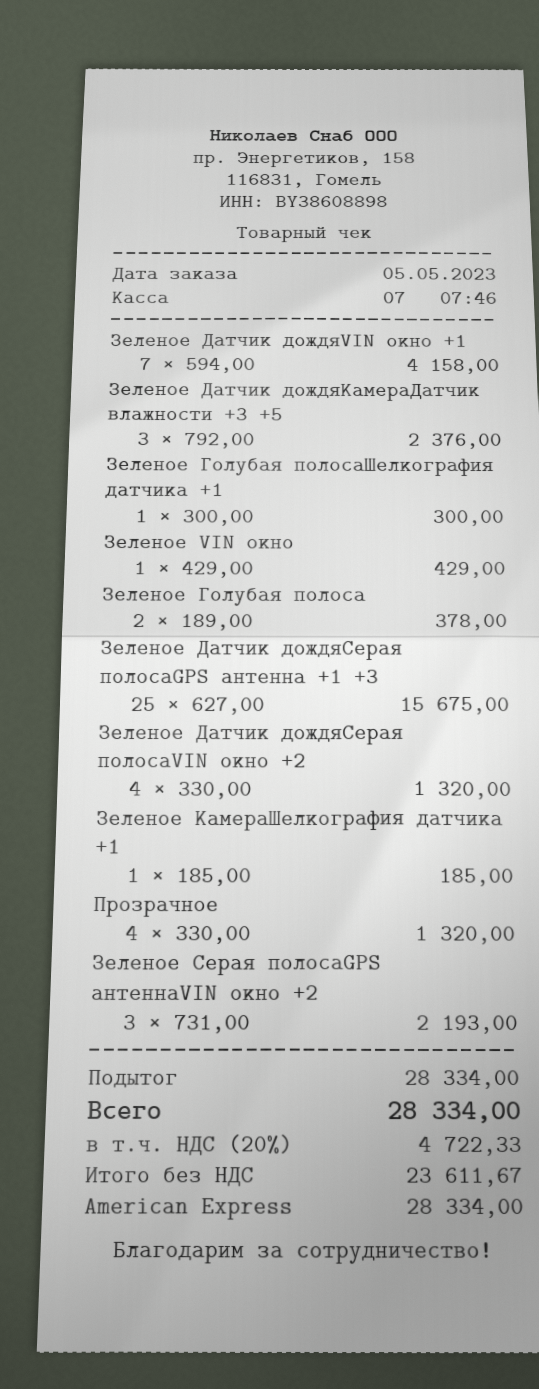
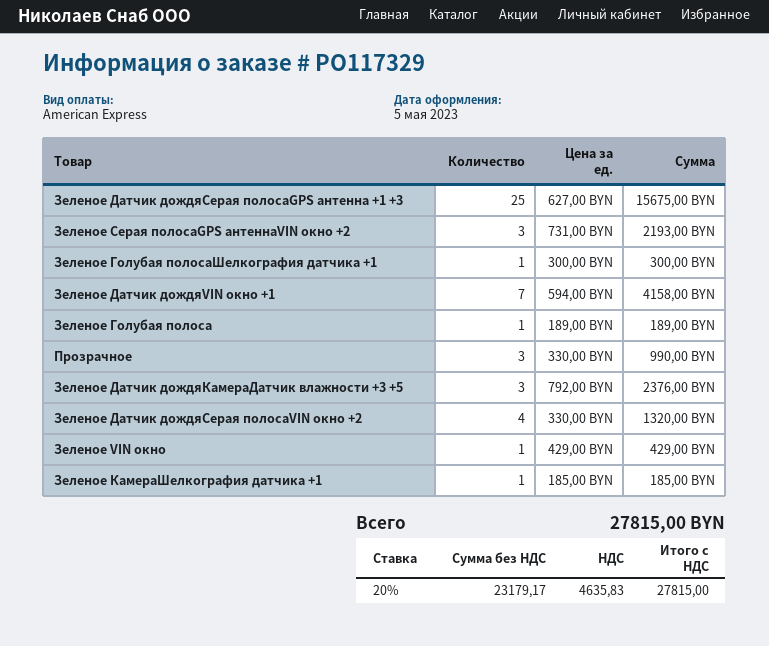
Зеленое Голубая полоса: 2 x 189.00 = 378.00 -> 1 x 189.00 = 189.00
Прозрачное: 4 x 330.00 = 1320.00 -> 3 x 330.00 = 990.00
net: 23611.67 -> 23179.17
tax: 20% = 4722.33 -> 20% = 4635.83
total: 28334.00 -> 27815.00

